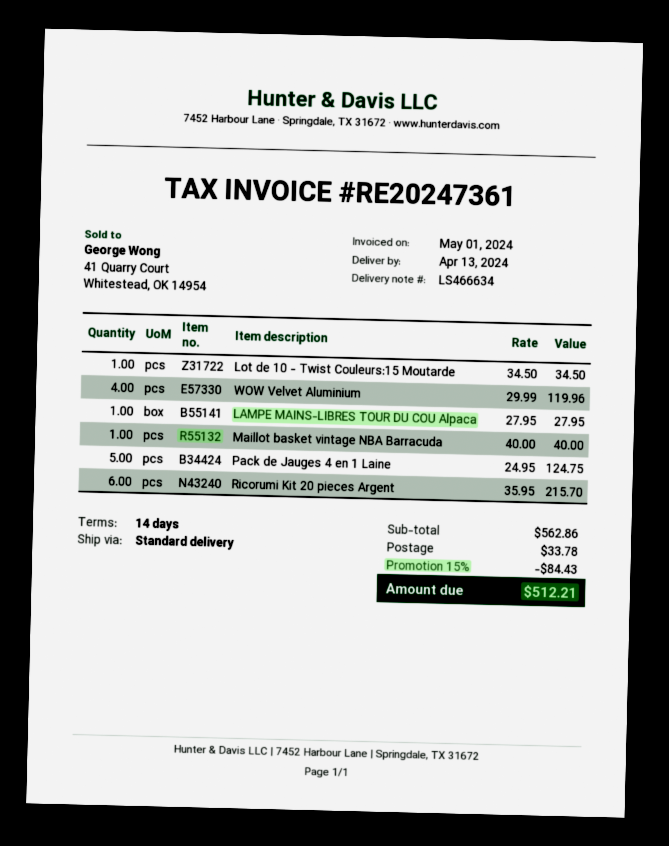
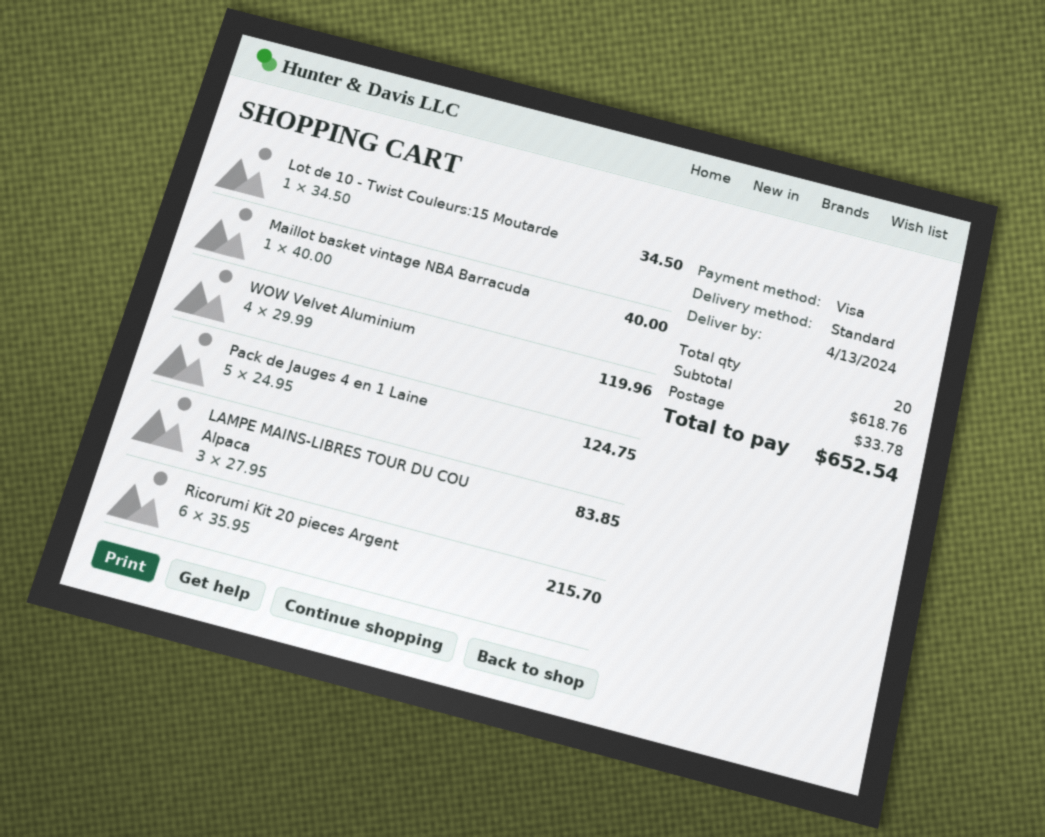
LAMPE MAINS-LIBRES TOUR DU COU Alpaca: 1 x 27.95 = 27.95 -> 3 x 27.95 = 83.85
subtotal: 562.86 -> 618.76
discount: 15% = 84.43 -> none
total: 512.21 -> 652.54

